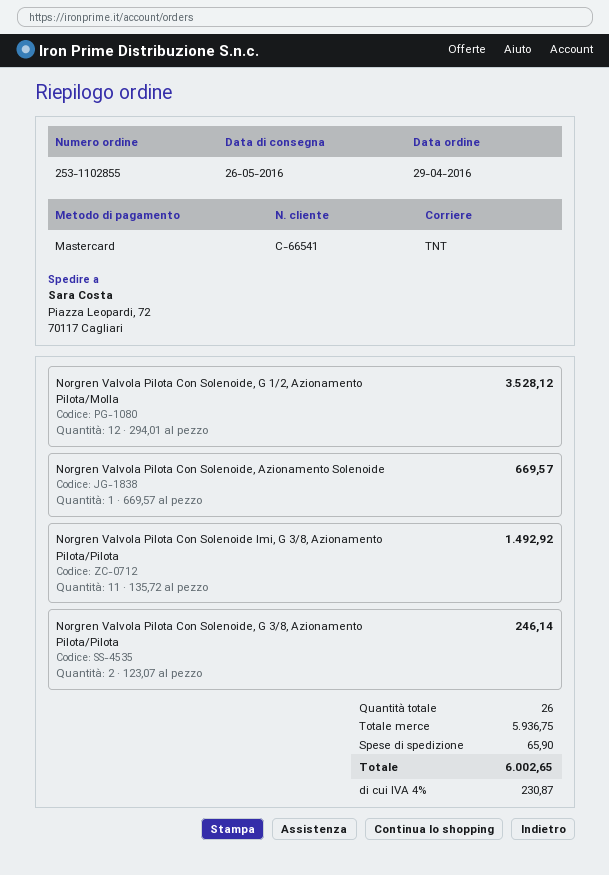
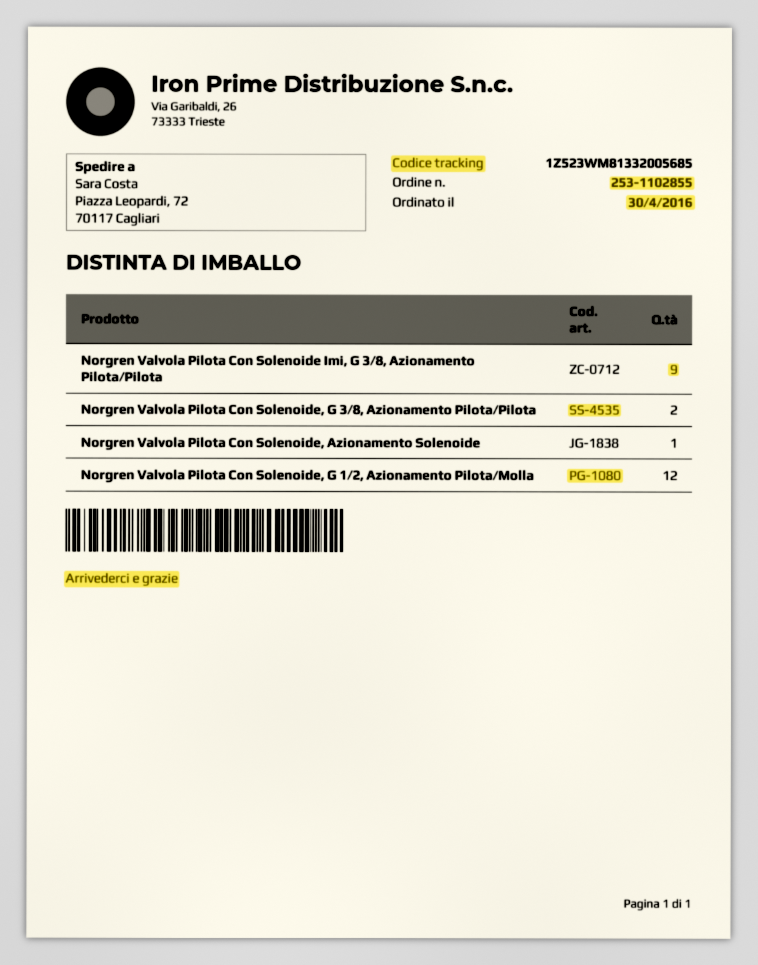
order date: 2016-04-29 -> 2016-04-30
Norgren Valvola Pilota Con Solenoide Imi, G 3/8, Azionamento Pilota/Pilota: 11 -> 9

